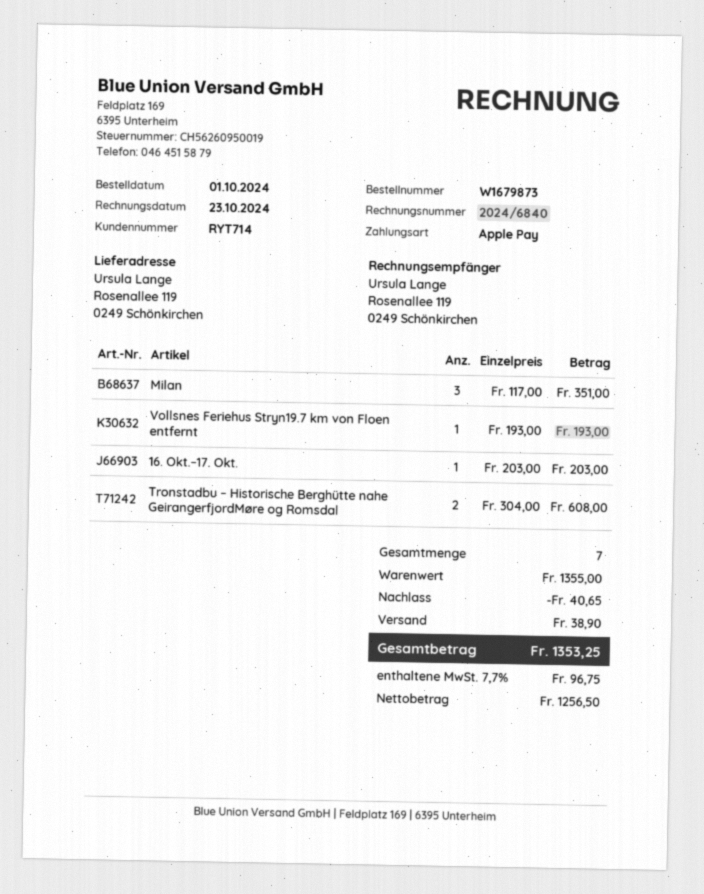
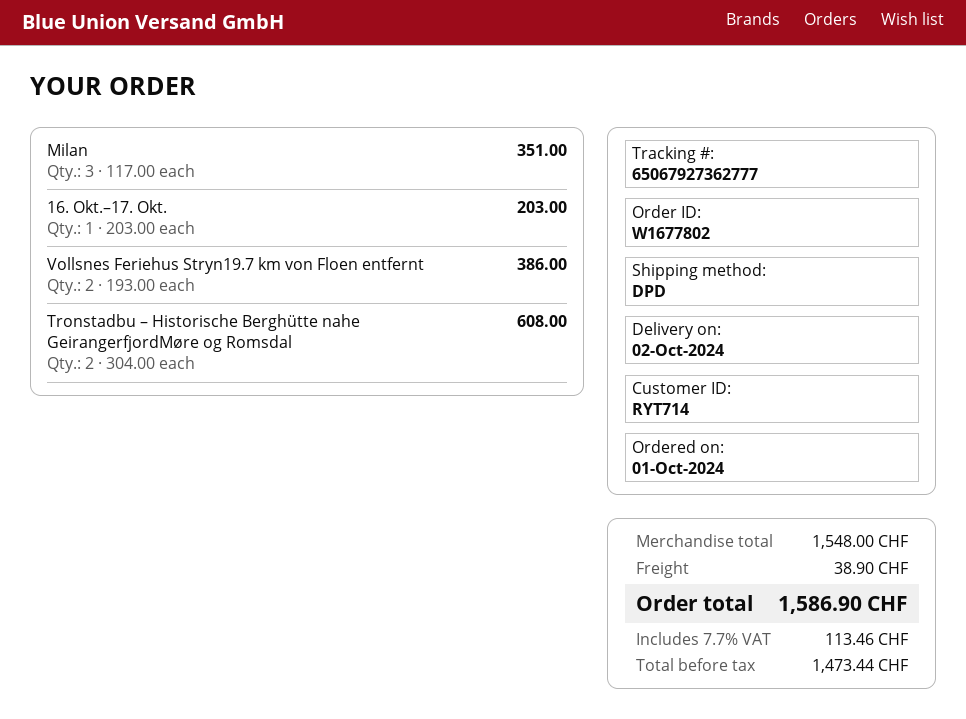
order number: W1679873 -> W1677802
Vollsnes Feriehus Stryn19.7 km von Floen entfernt: 1 x 193.00 = 193.00 -> 2 x 193.00 = 386.00
subtotal: 1355.00 -> 1548.00
discount: 40.65 -> none
net: 1256.50 -> 1473.44
tax: 7.7% = 96.75 -> 7.7% = 113.46
total: 1353.25 -> 1586.90

